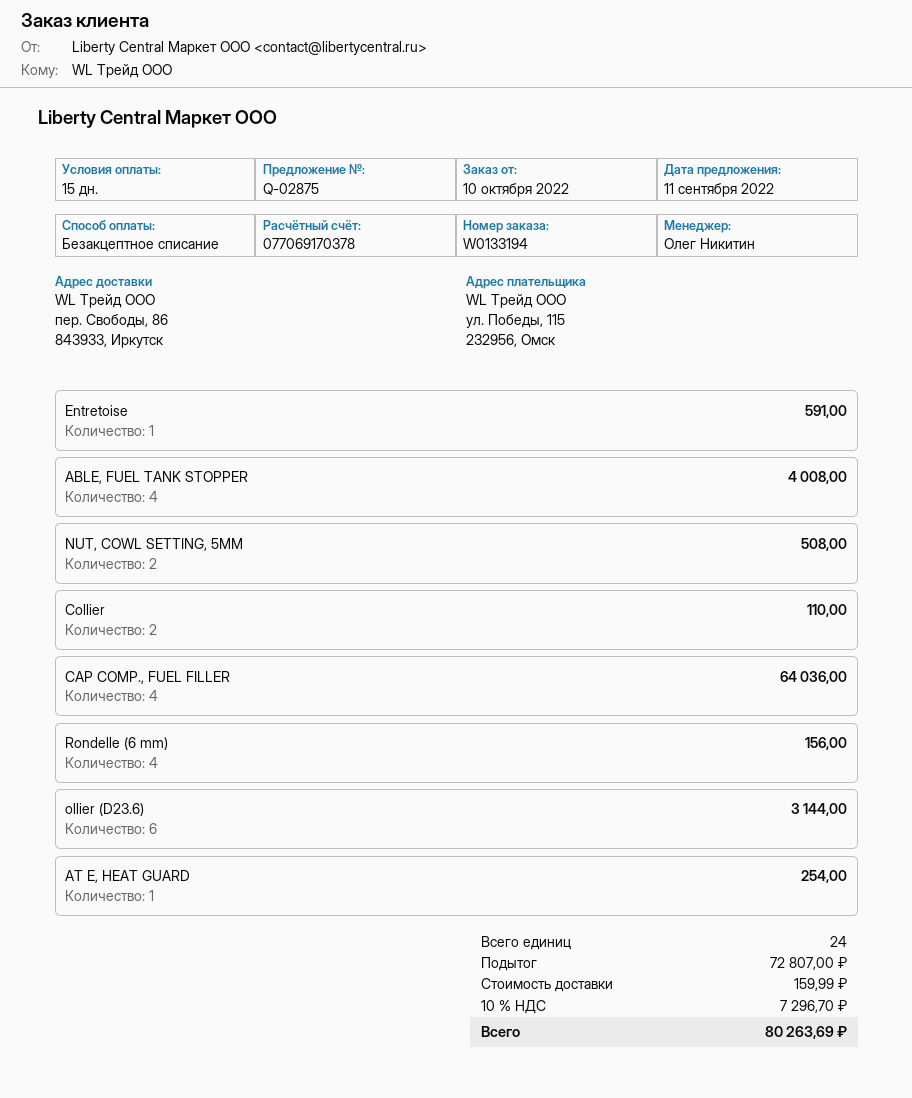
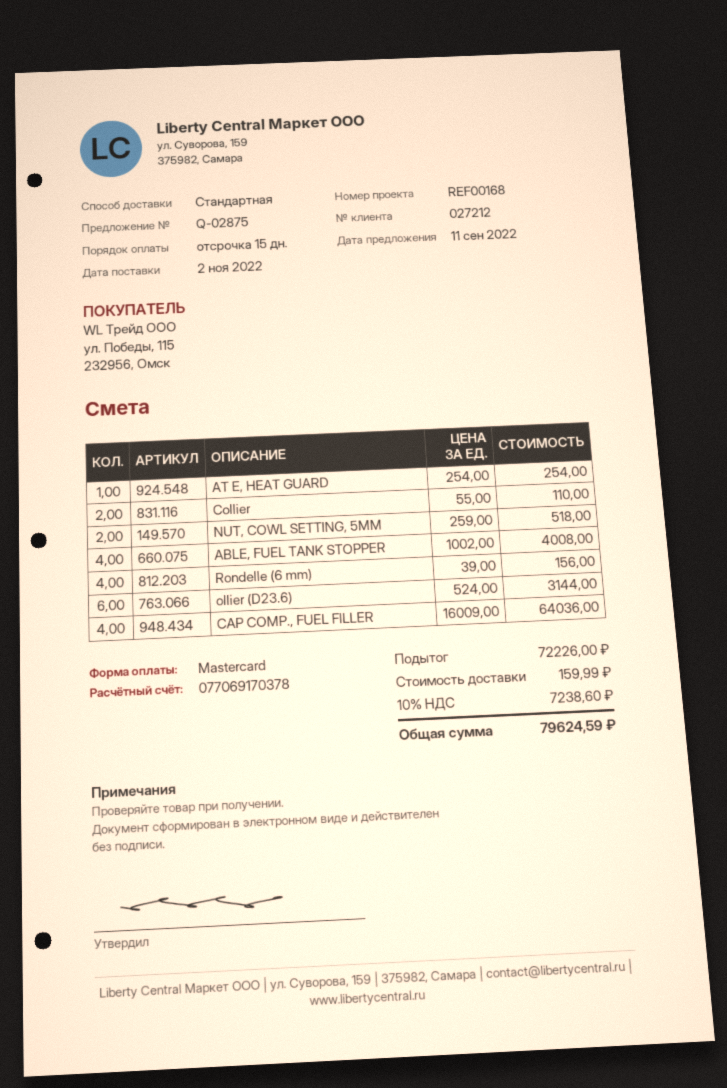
payment method: direct debit -> Mastercard
Entretoise: 1 for 591.00 -> none
NUT, COWL SETTING, 5MM: 2 for 508.00 -> 2 for 518.00
subtotal: 72807.00 -> 72226.00
tax: 10% = 7296.70 -> 10% = 7238.60
total: 80263.69 -> 79624.59

